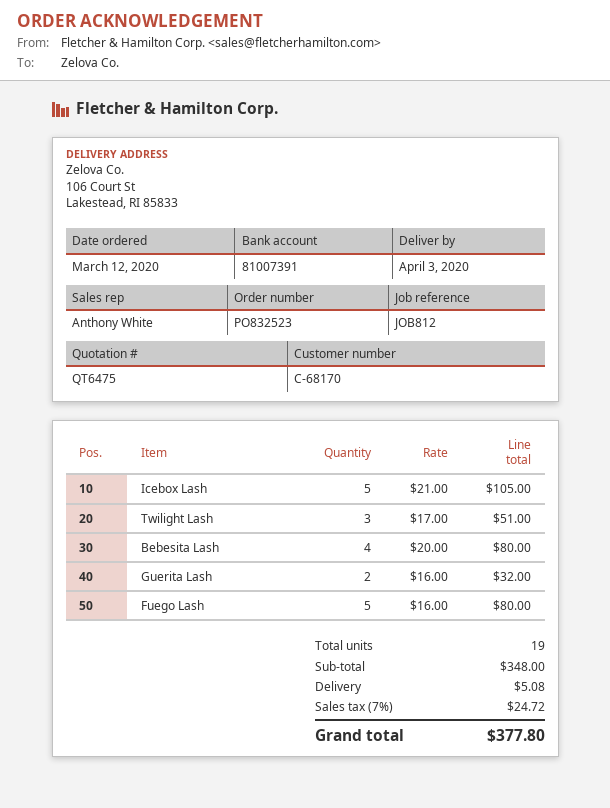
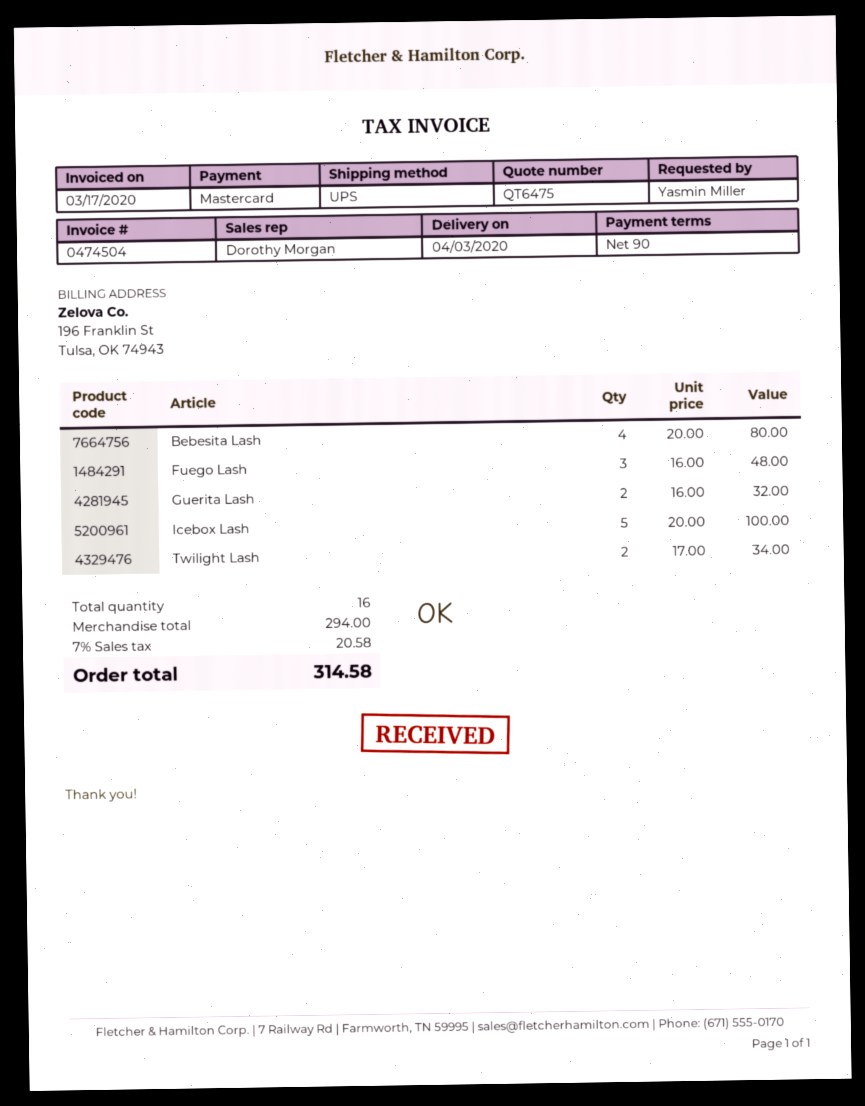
sales rep: Anthony White -> Dorothy Morgan
Icebox Lash: 5 x 21.00 = 105.00 -> 5 x 20.00 = 100.00
Twilight Lash: 3 x 17.00 = 51.00 -> 2 x 17.00 = 34.00
Fuego Lash: 5 x 16.00 = 80.00 -> 3 x 16.00 = 48.00
total quantity: 19 -> 16
subtotal: 348.00 -> 294.00
shipping: 5.08 -> none
tax: 7% = 24.72 -> 7% = 20.58
total: 377.80 -> 314.58

